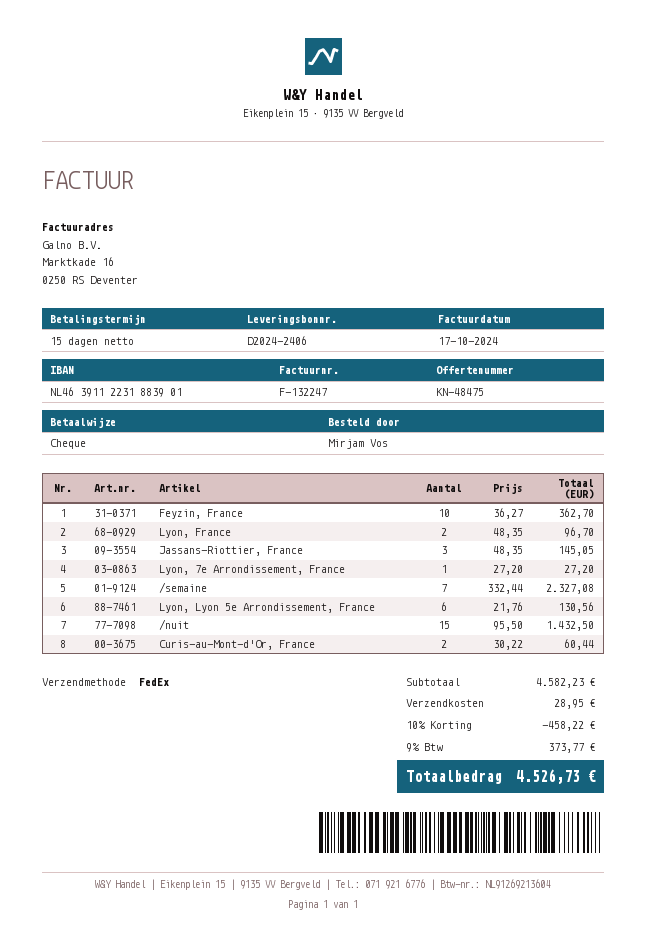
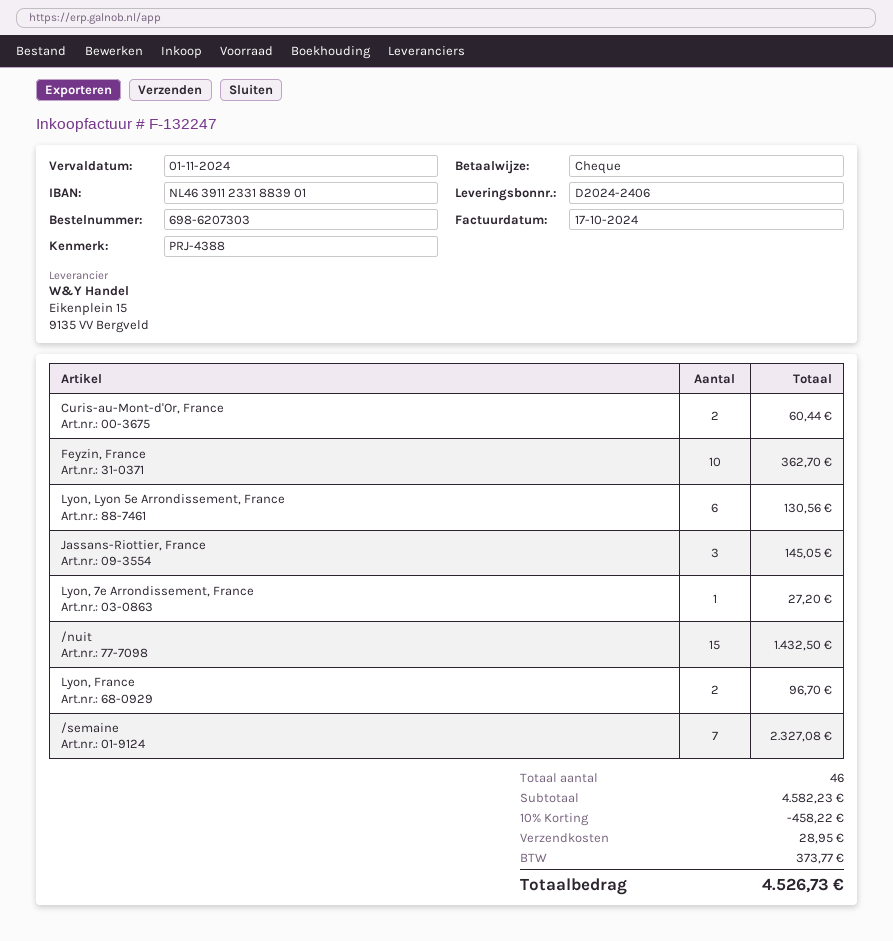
bank account: NL4639112231883901 -> NL4639112331883901

